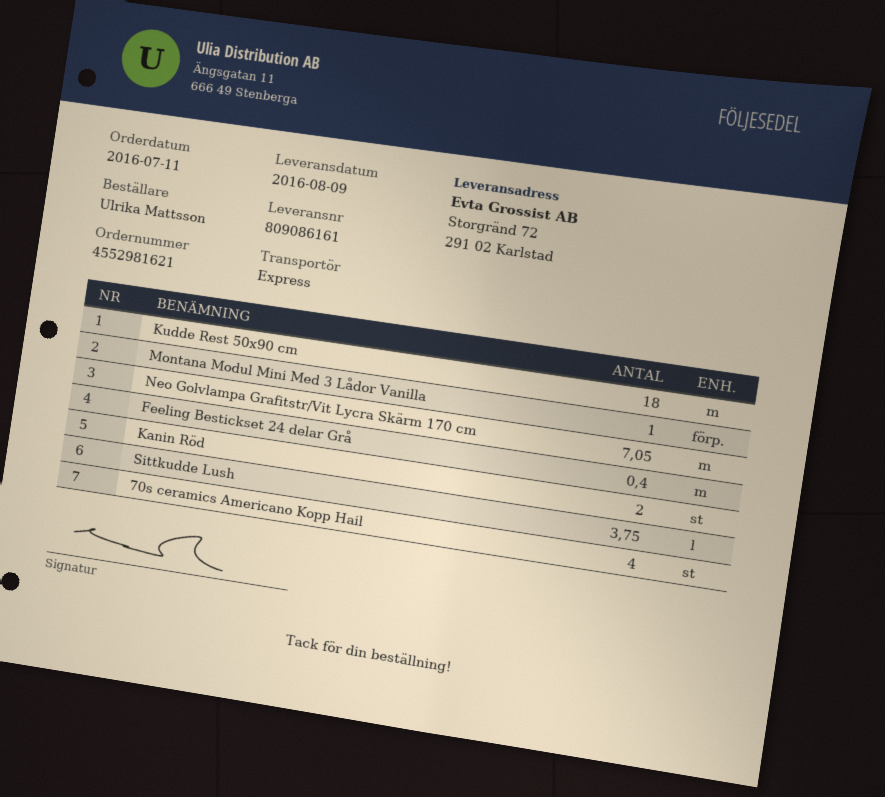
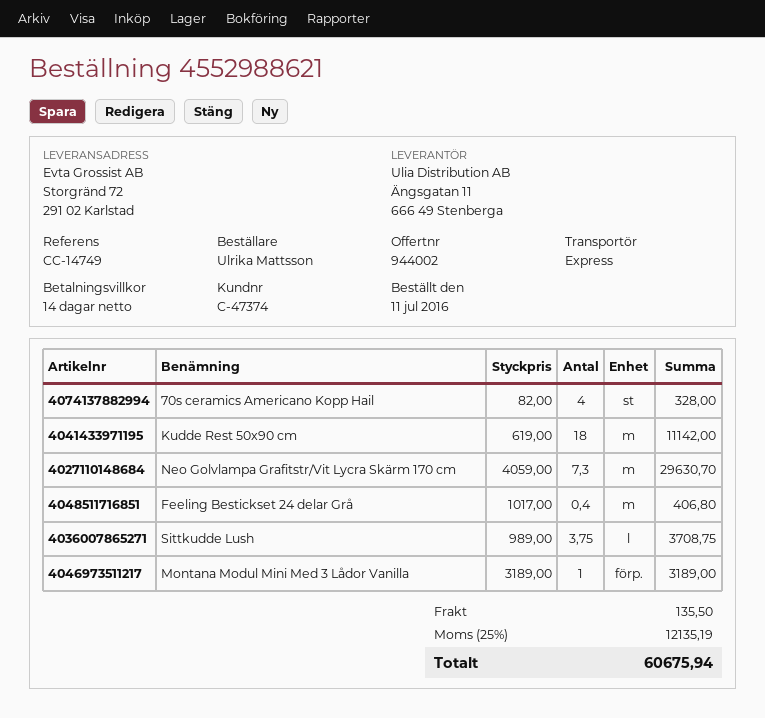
order number: 4552981621 -> 4552988621
Neo Golvlampa Grafitstr/Vit Lycra Skärm 170 cm: 7.05 -> 7.3
Kanin Röd: 2 -> none

